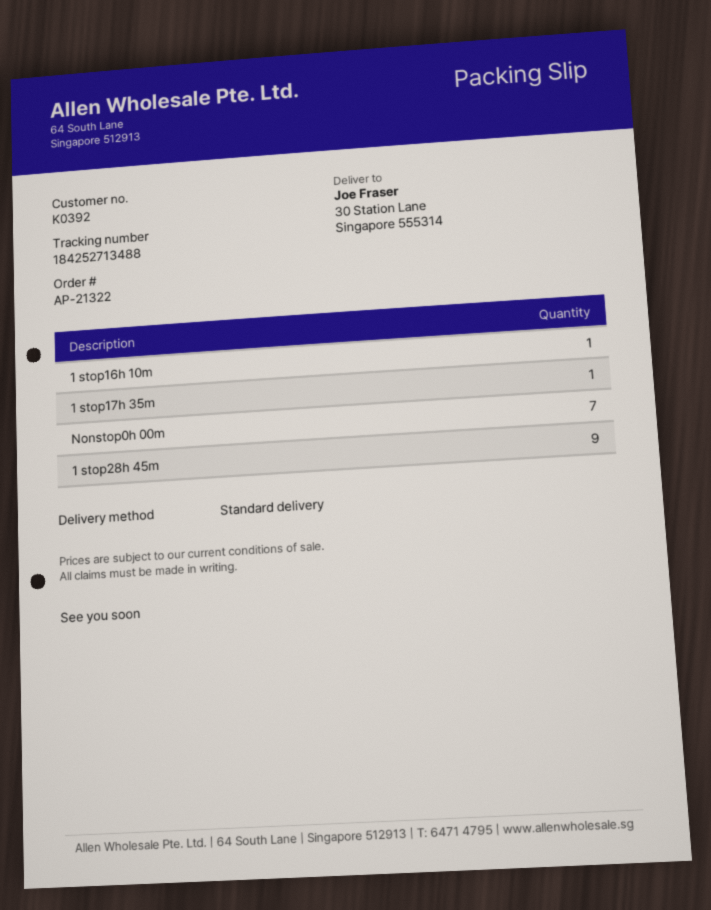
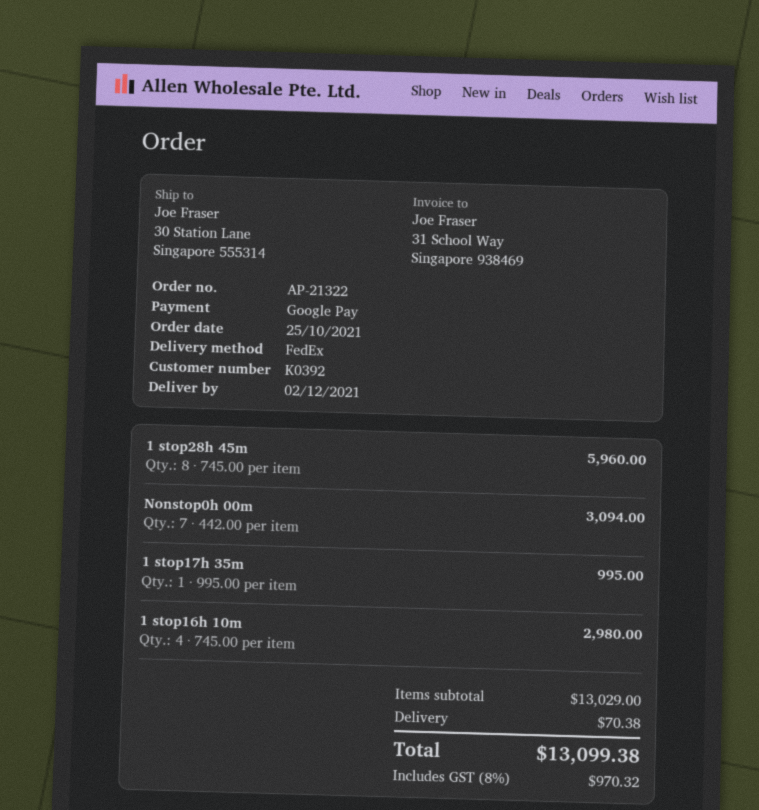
shipping method: standard -> FedEx
1 stop16h 10m: 1 -> 4
1 stop28h 45m: 9 -> 8

